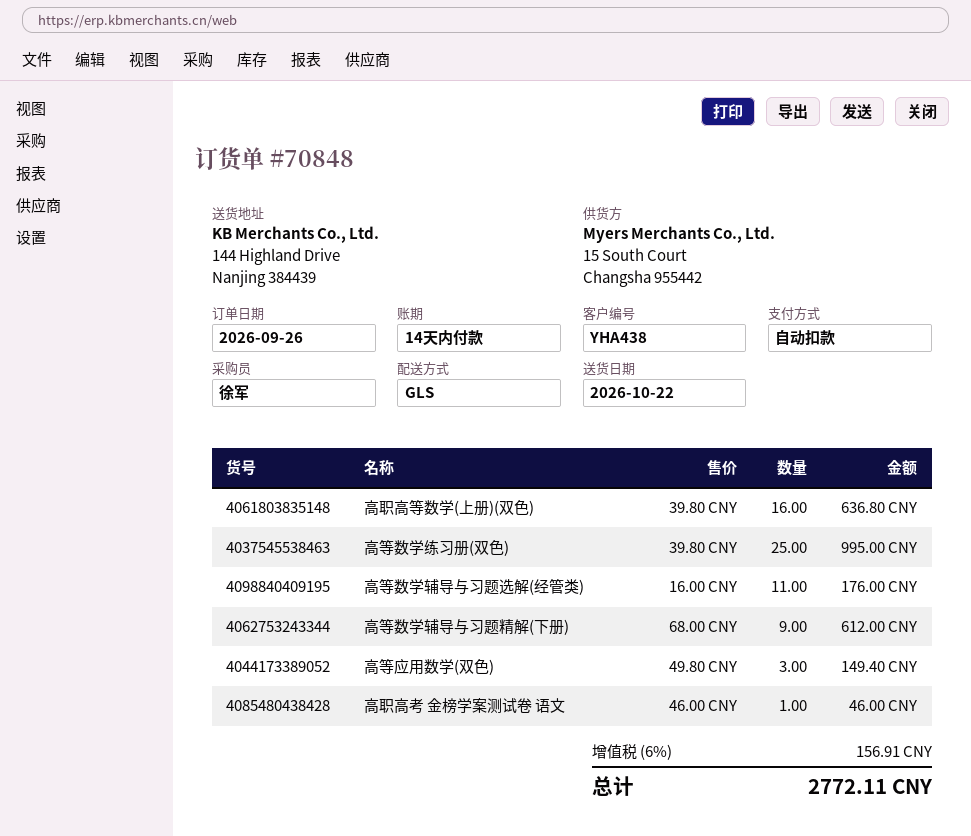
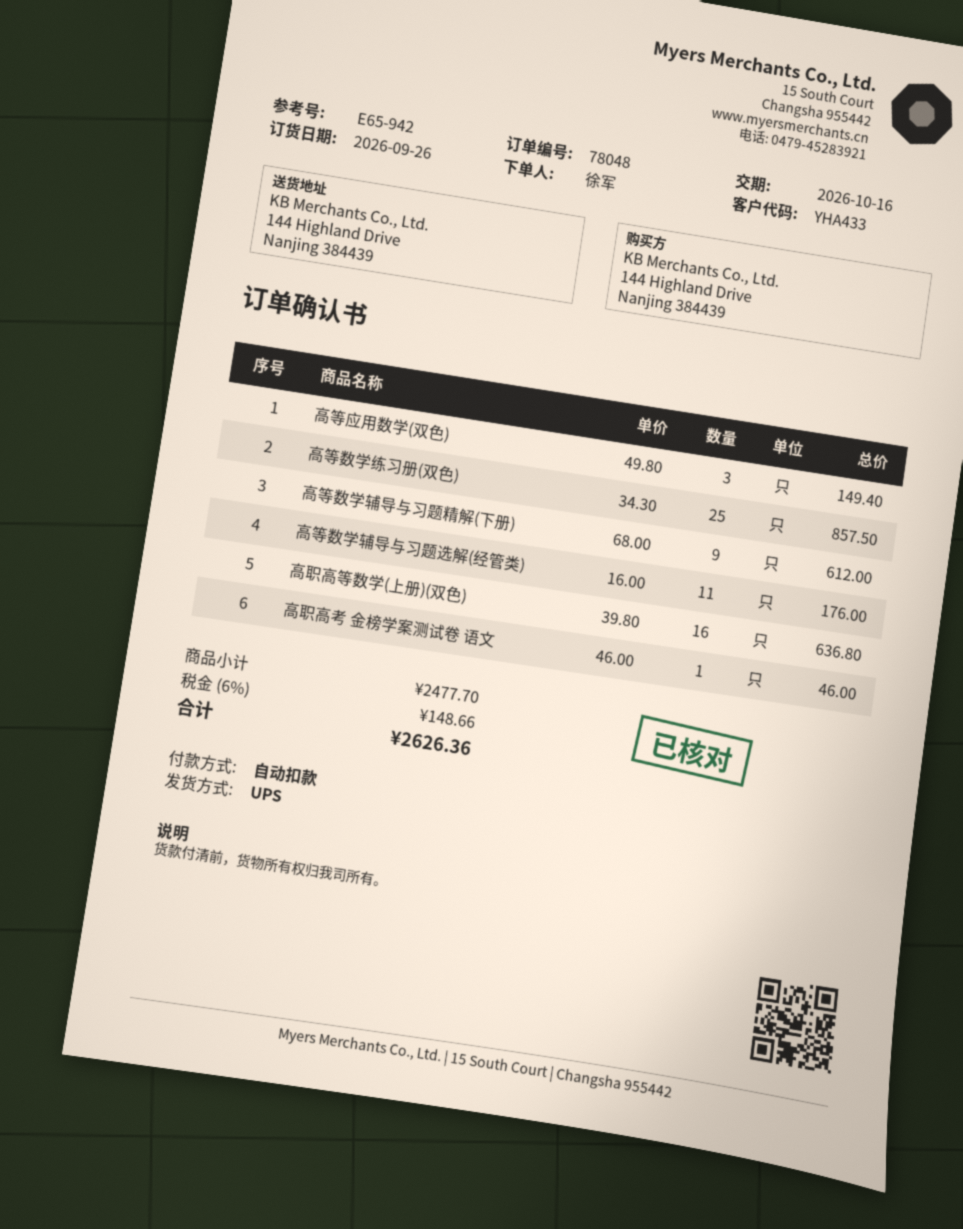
order number: 70848 -> 78048
delivery date: 2026-10-22 -> 2026-10-16
customer number: YHA438 -> YHA433
shipping method: GLS -> UPS
高等数学练习册(双色): 25 x 39.80 = 995.00 -> 25 x 34.30 = 857.50
tax: 6% = 156.91 -> 6% = 148.66
total: 2772.11 -> 2626.36

